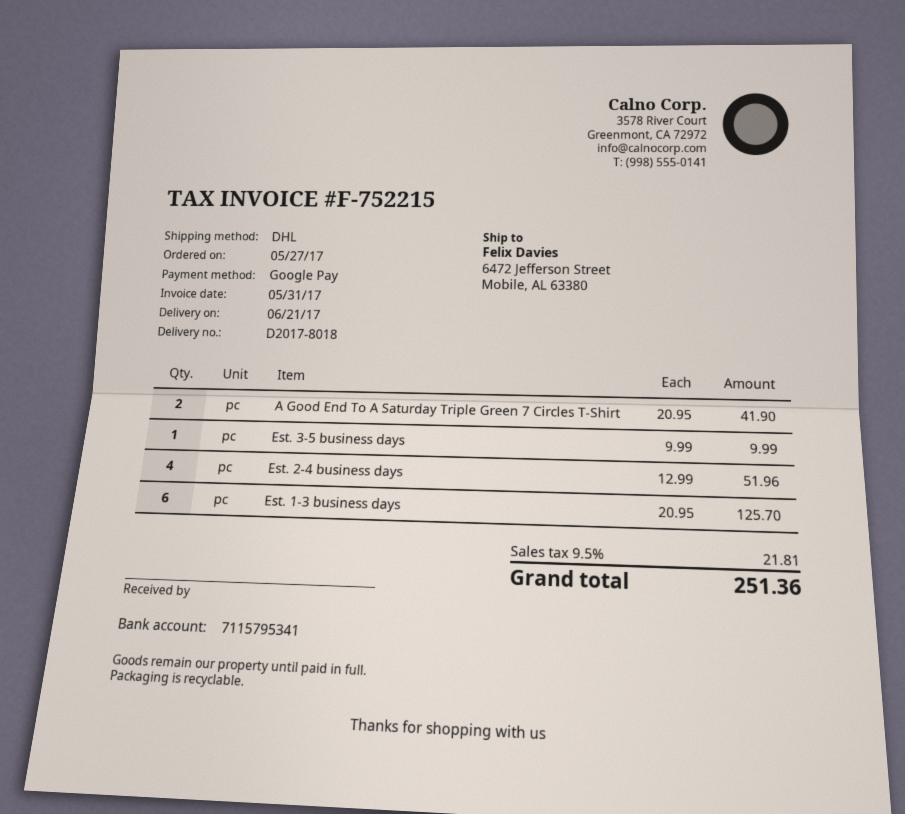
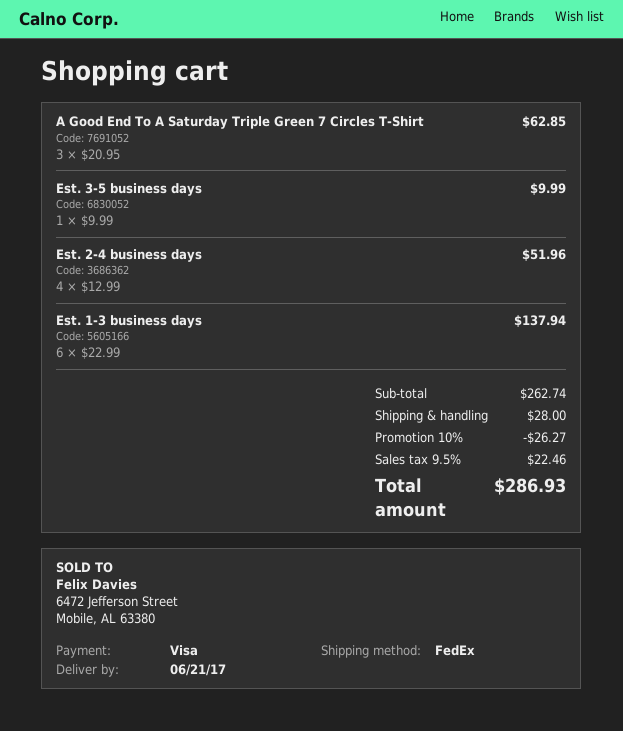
payment method: Google Pay -> Visa
shipping method: DHL -> FedEx
A Good End To A Saturday Triple Green 7 Circles T-Shirt: 2 x 20.95 = 41.90 -> 3 x 20.95 = 62.85
Est. 1-3 business days: 6 x 20.95 = 125.70 -> 6 x 22.99 = 137.94
discount: none -> 10% = 26.27
shipping: none -> 28.00
tax: 9.5% = 21.81 -> 9.5% = 22.46
total: 251.36 -> 286.93

